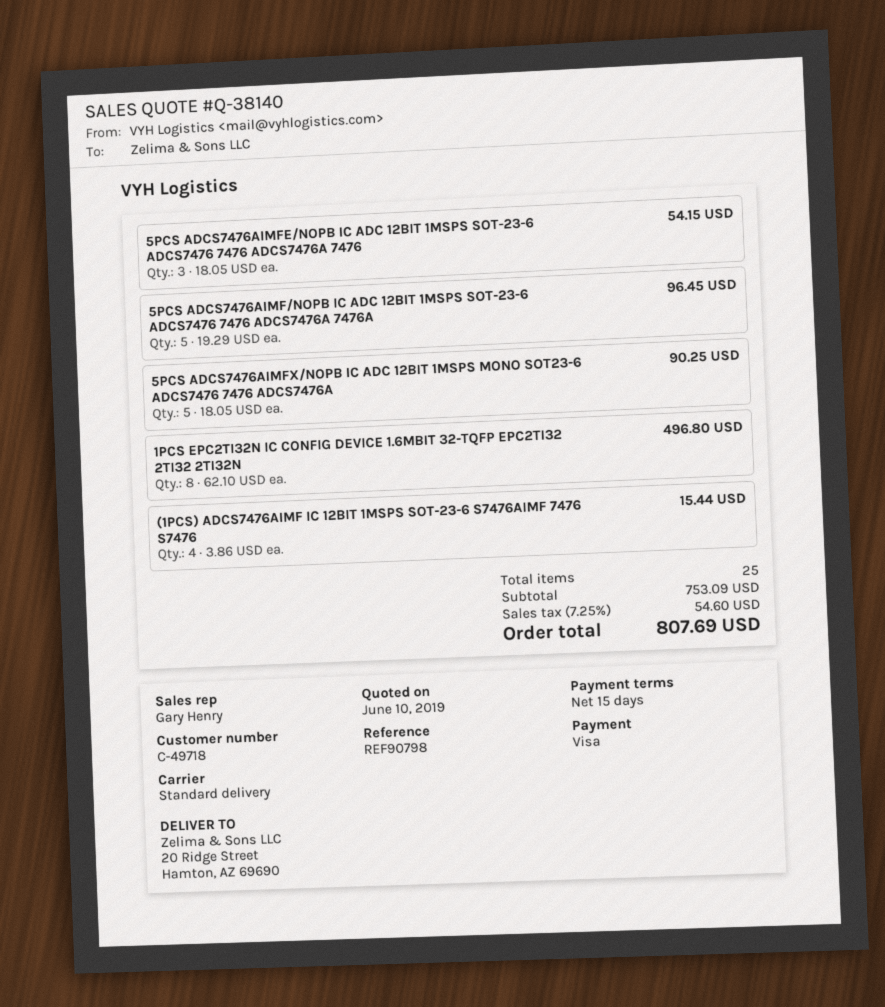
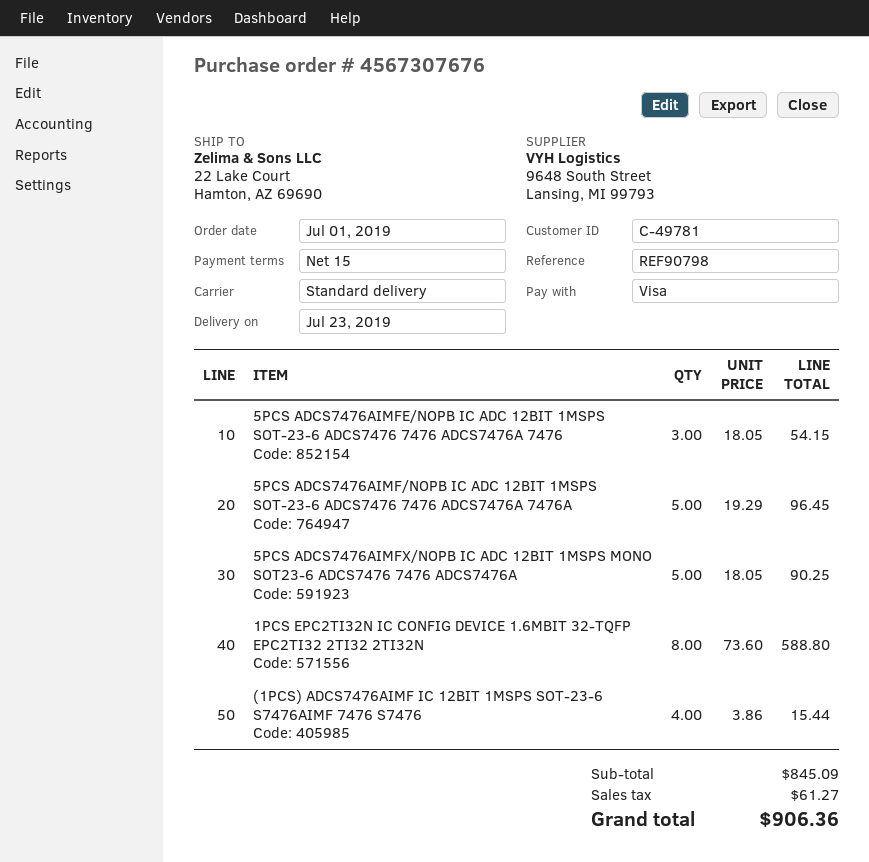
customer number: C-49718 -> C-49781
ship to: 20 Ridge Street, Hamton, AZ 69690 -> 22 Lake Court, Hamton, AZ 69690
1PCS EPC2TI32N IC CONFIG DEVICE 1.6MBIT 32-TQFP EPC2TI32 2TI32 2TI32N: 8 x 62.10 = 496.80 -> 8 x 73.60 = 588.80
subtotal: 753.09 -> 845.09
tax: 54.60 -> 61.27
total: 807.69 -> 906.36

